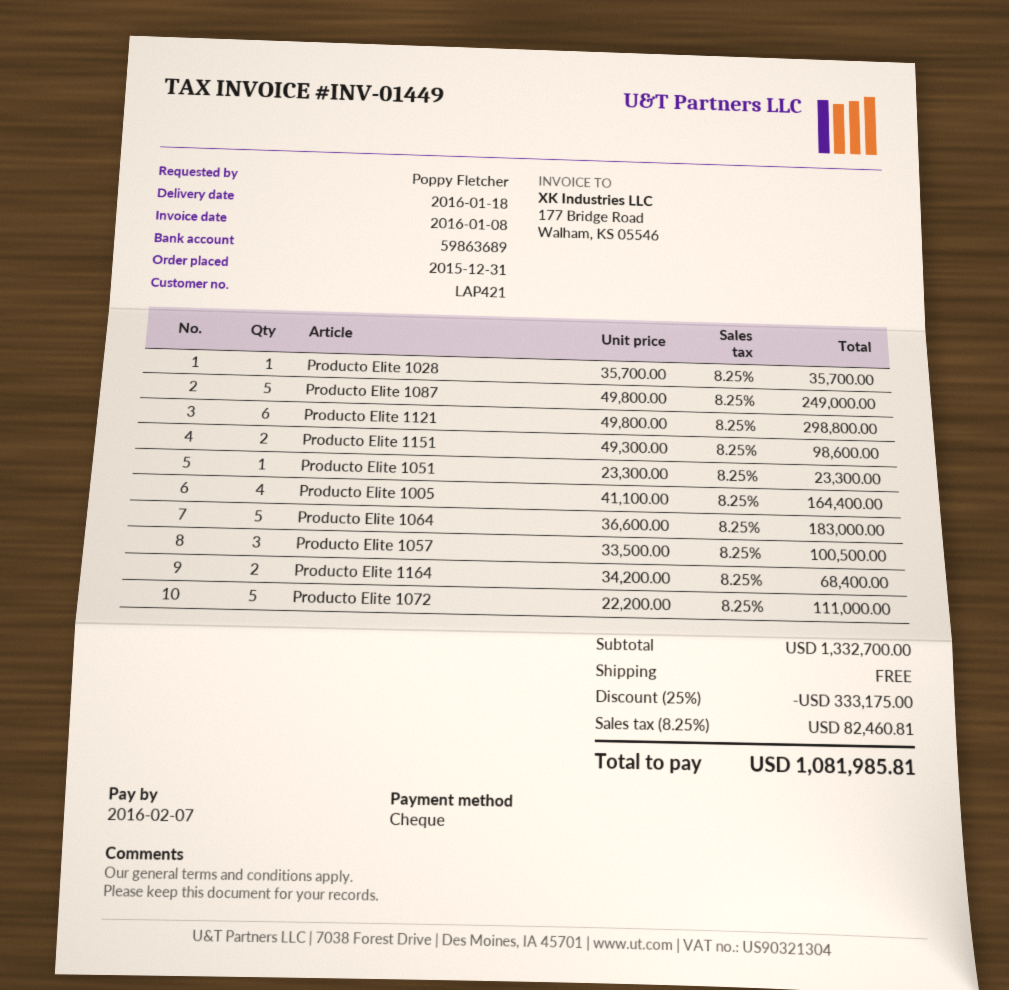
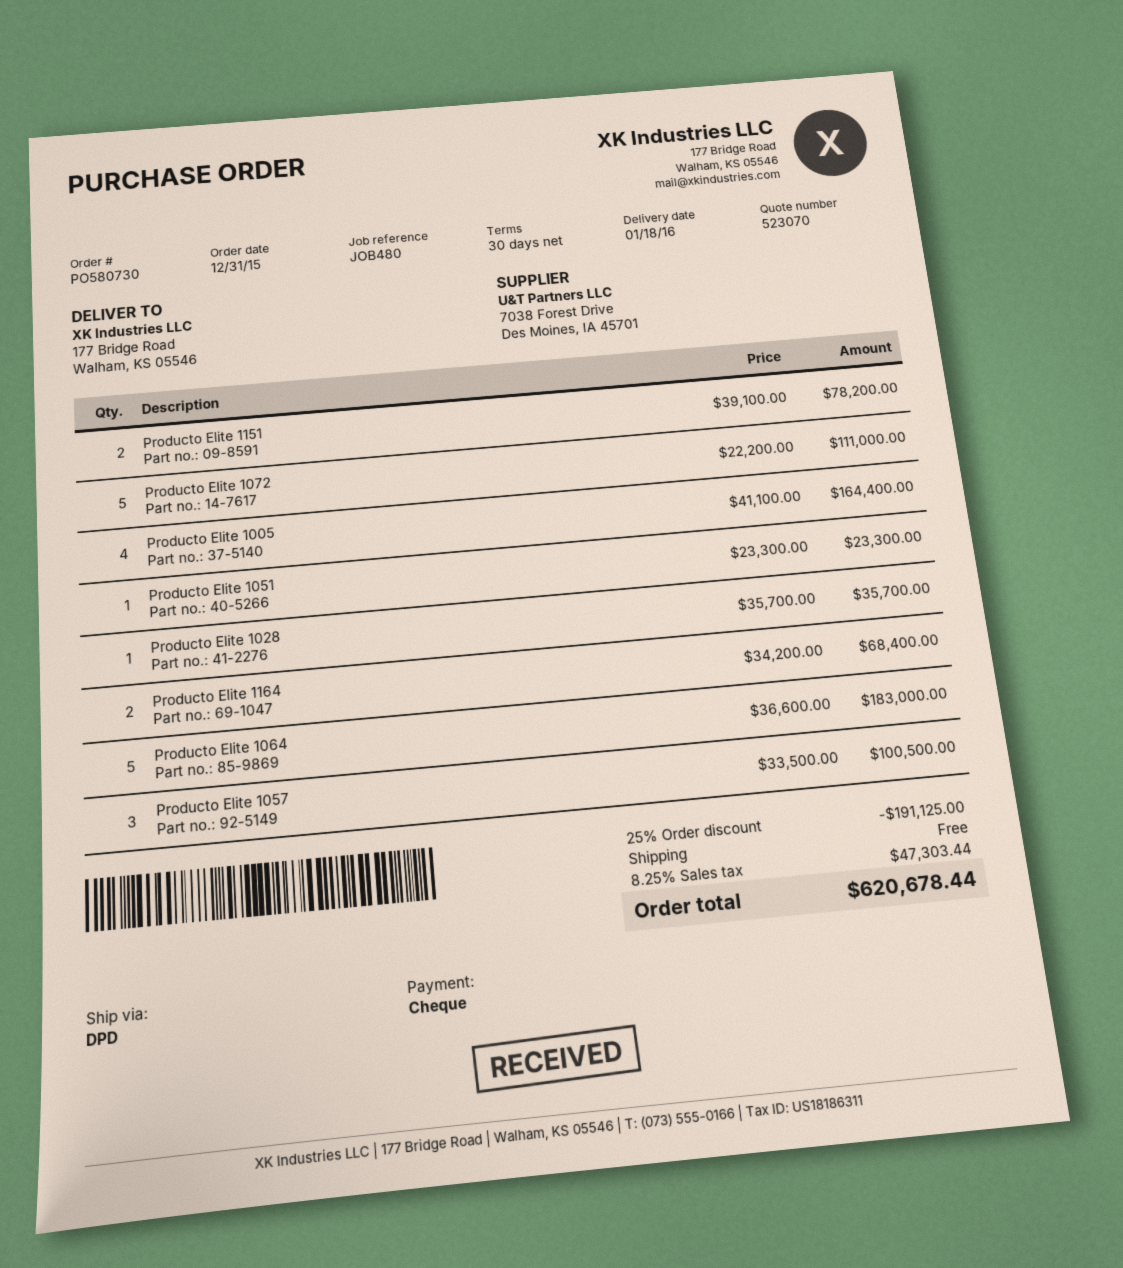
Producto Elite 1087: 5 x 49800.00 = 249000.00 -> none
Producto Elite 1121: 6 x 49800.00 = 298800.00 -> none
Producto Elite 1151: 2 x 49300.00 = 98600.00 -> 2 x 39100.00 = 78200.00
discount: 25% = 333175.00 -> 25% = 191125.00
tax: 8.25% = 82460.81 -> 8.25% = 47303.44
total: 1081985.81 -> 620678.44

